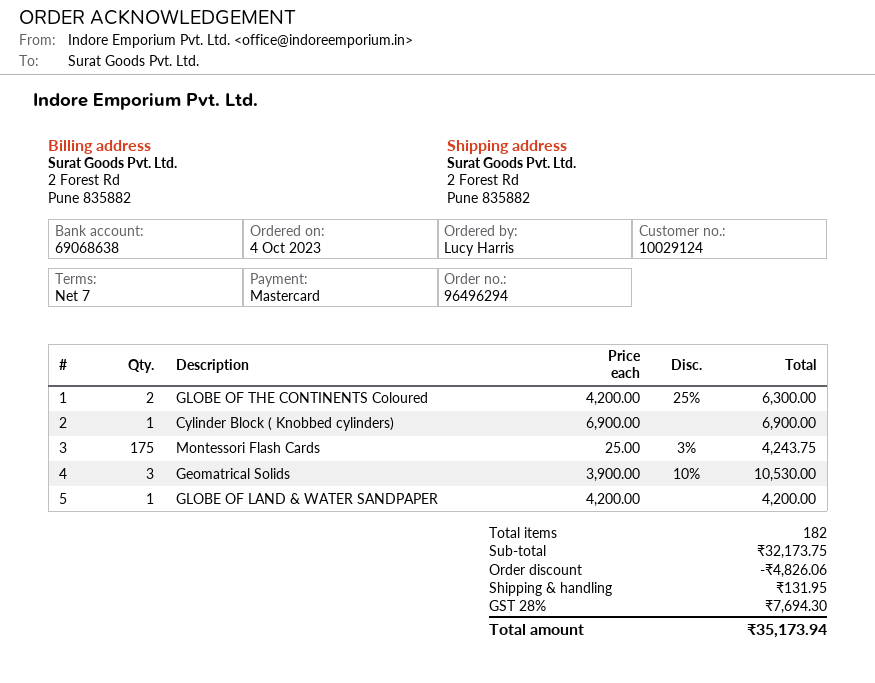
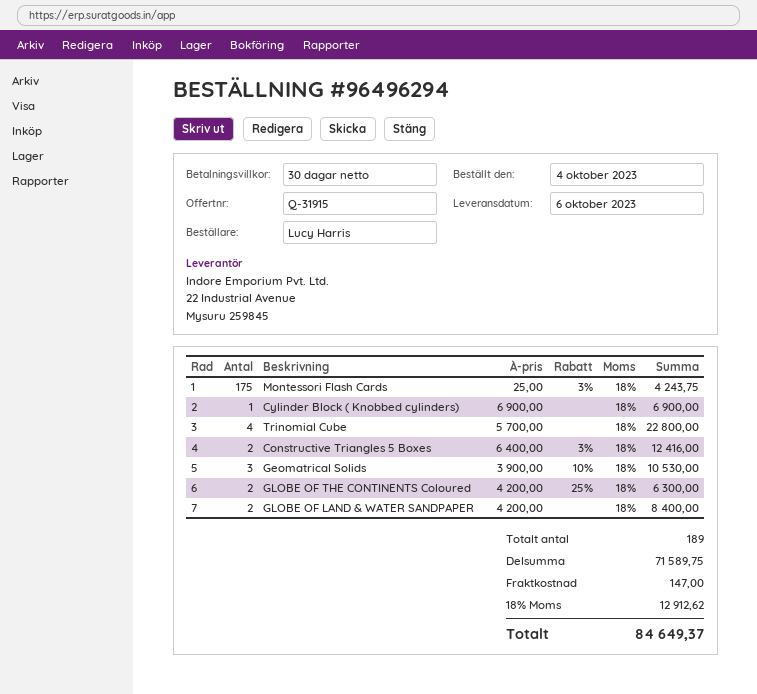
payment terms: 7 days -> 30 days
GLOBE OF LAND & WATER SANDPAPER: 1 x 4200.00 = 4200.00 -> 2 x 4200.00 = 8400.00
Trinomial Cube: none -> 4 x 5700.00 = 22800.00
Constructive Triangles 5 Boxes: none -> 2 x 6400.00 - 3% = 12416.00
total quantity: 182 -> 189
subtotal: 32173.75 -> 71589.75
discount: 4826.06 -> none
shipping: 131.95 -> 147.00
tax: 28% = 7694.30 -> 18% = 12912.62
total: 35173.94 -> 84649.37

